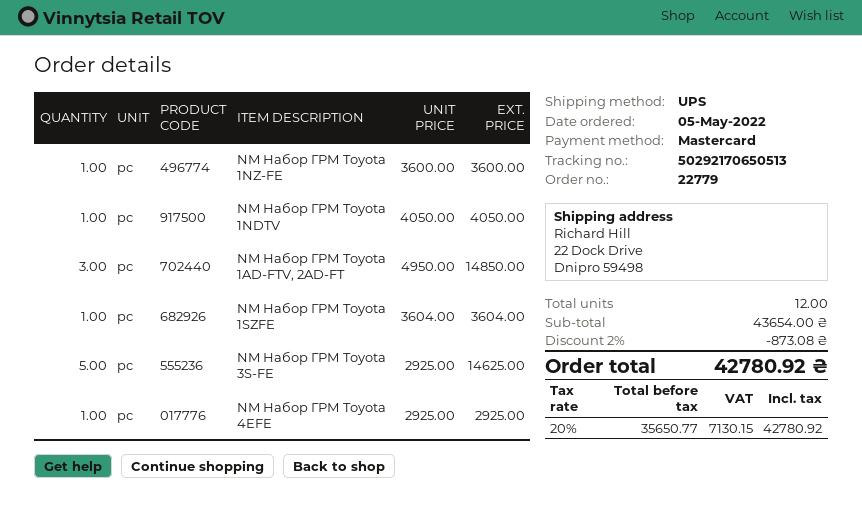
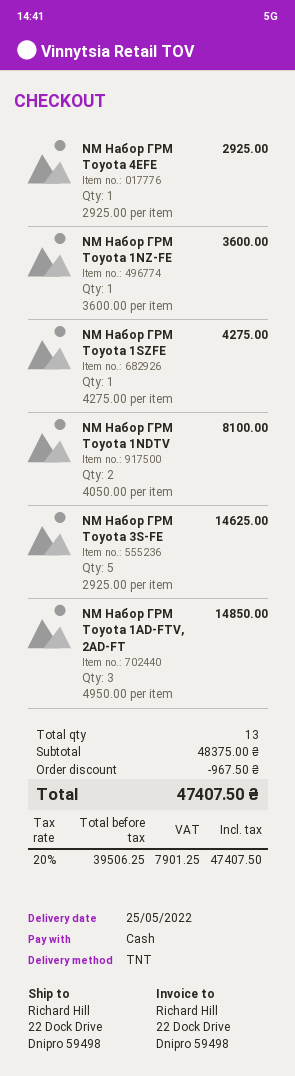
payment method: Mastercard -> cash
shipping method: UPS -> TNT
NM Набор ГРМ Toyota 1NDTV: 1 x 4050.00 = 4050.00 -> 2 x 4050.00 = 8100.00
NM Набор ГРМ Toyota 1SZFE: 1 x 3604.00 = 3604.00 -> 1 x 4275.00 = 4275.00
total quantity: 12 -> 13
subtotal: 43654.00 -> 48375.00
discount: 873.08 -> 967.50
net: 35650.77 -> 39506.25
tax: 20% = 7130.15 -> 20% = 7901.25
total: 42780.92 -> 47407.50

